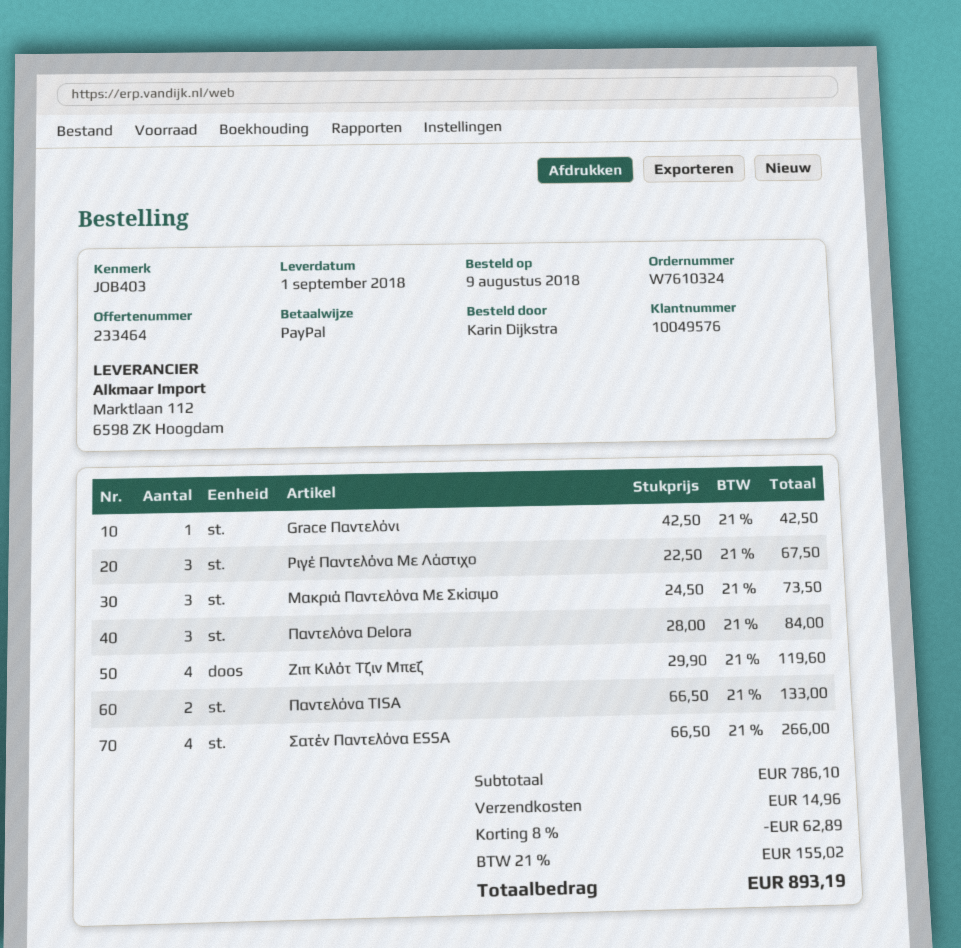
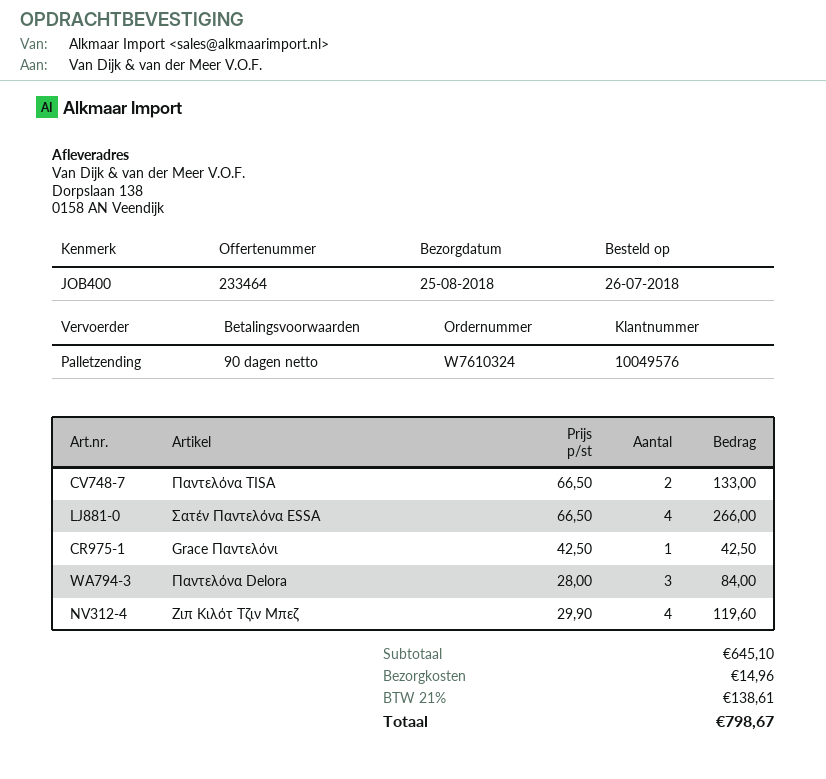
order date: 2018-08-09 -> 2018-07-26
delivery date: 2018-09-01 -> 2018-08-25
reference: JOB403 -> JOB400
Ριγέ Παντελόνα Με Λάστιχο: 3 x 22.50 = 67.50 -> none
Μακριά Παντελόνα Με Σκίσιμο: 3 x 24.50 = 73.50 -> none
subtotal: 786.10 -> 645.10
discount: 8% = 62.89 -> none
tax: 21% = 155.02 -> 21% = 138.61
total: 893.19 -> 798.67

